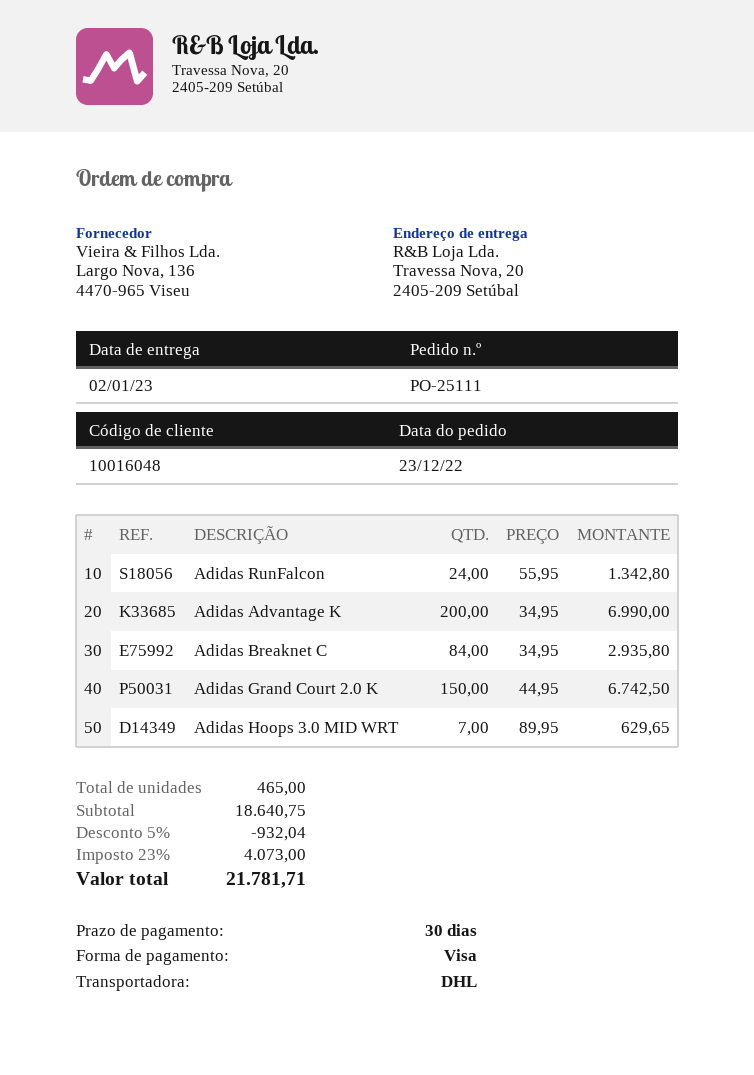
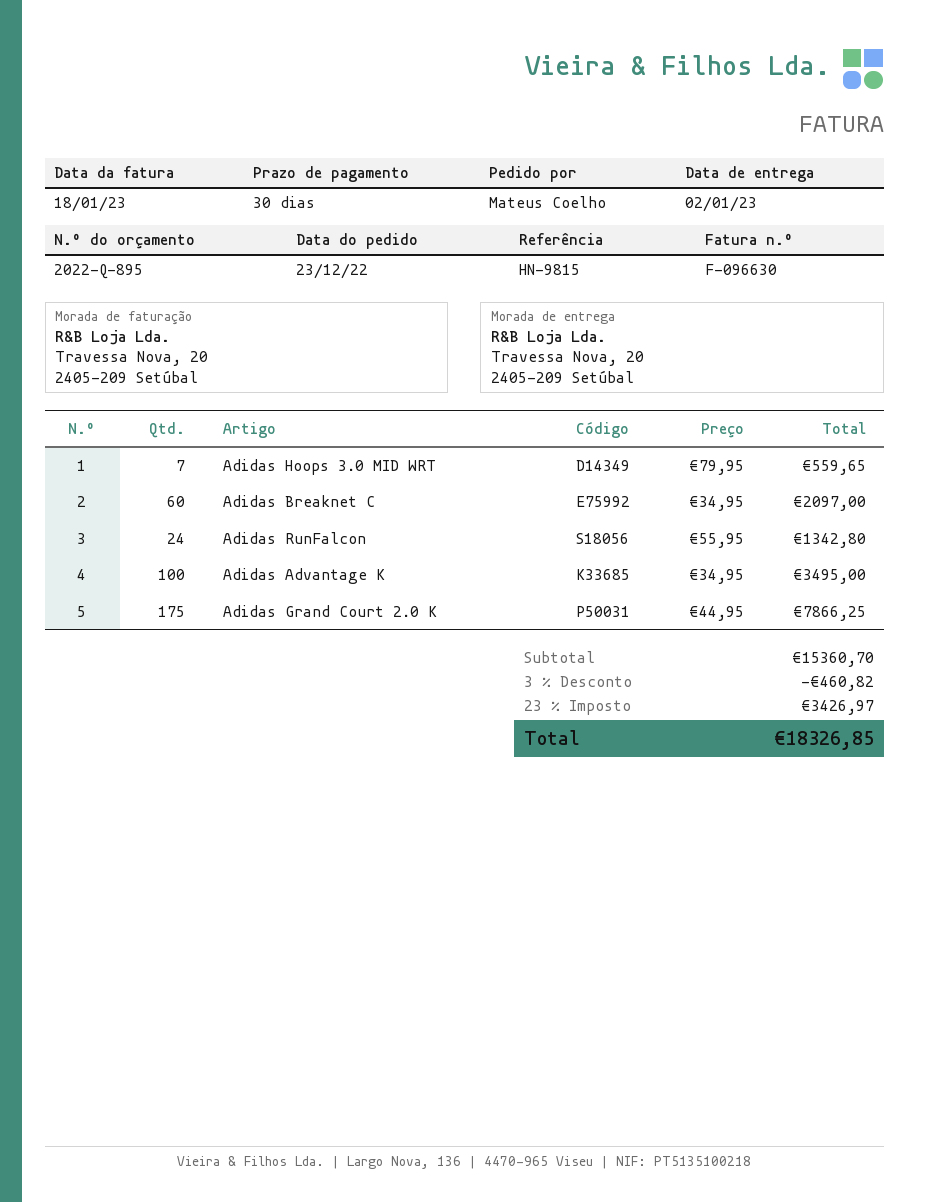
Adidas Advantage K: 200 x 34.95 = 6990.00 -> 100 x 34.95 = 3495.00
Adidas Breaknet C: 84 x 34.95 = 2935.80 -> 60 x 34.95 = 2097.00
Adidas Grand Court 2.0 K: 150 x 44.95 = 6742.50 -> 175 x 44.95 = 7866.25
Adidas Hoops 3.0 MID WRT: 7 x 89.95 = 629.65 -> 7 x 79.95 = 559.65
subtotal: 18640.75 -> 15360.70
discount: 5% = 932.04 -> 3% = 460.82
tax: 23% = 4073.00 -> 23% = 3426.97
total: 21781.71 -> 18326.85

